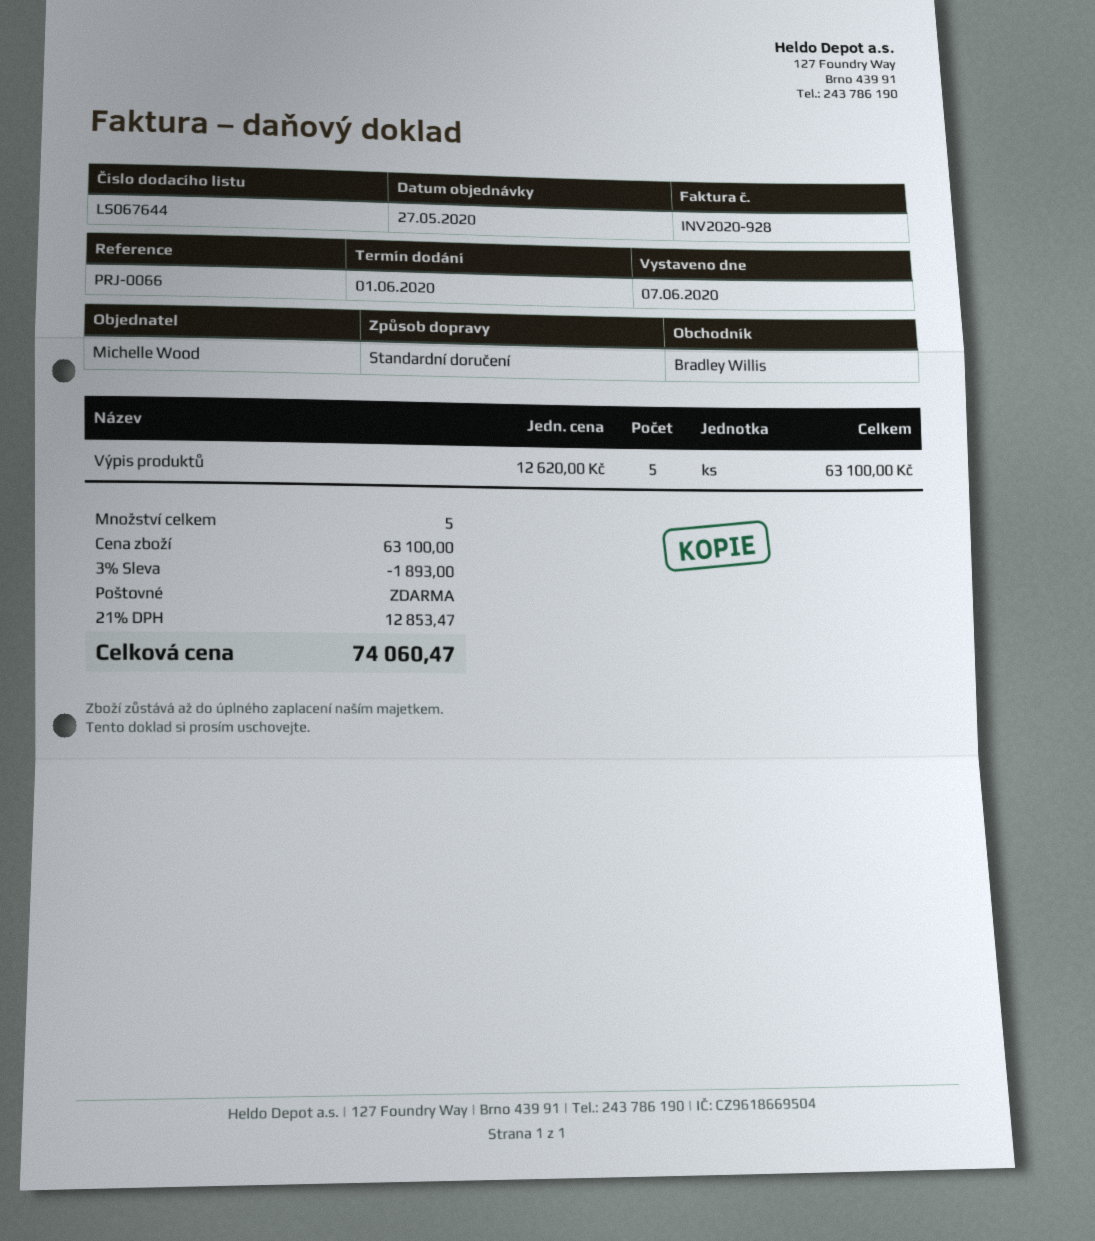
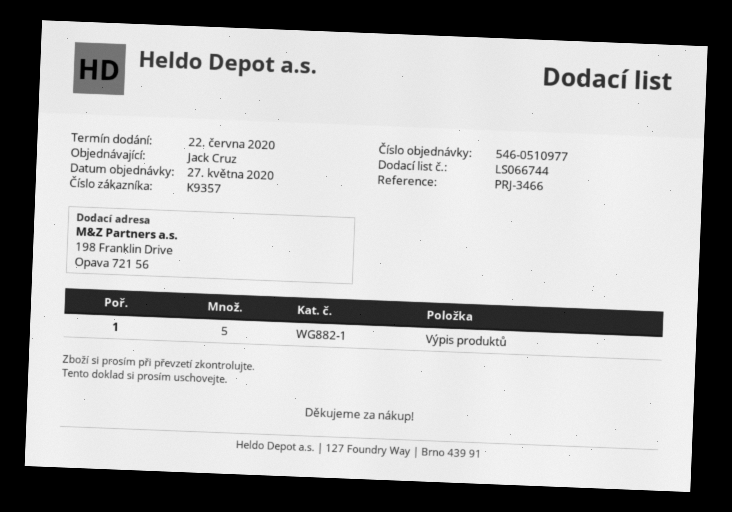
delivery note number: LS067644 -> LS066744
delivery date: 2020-06-01 -> 2020-06-22
reference: PRJ-0066 -> PRJ-3466
ordered by: Michelle Wood -> Jack Cruz

